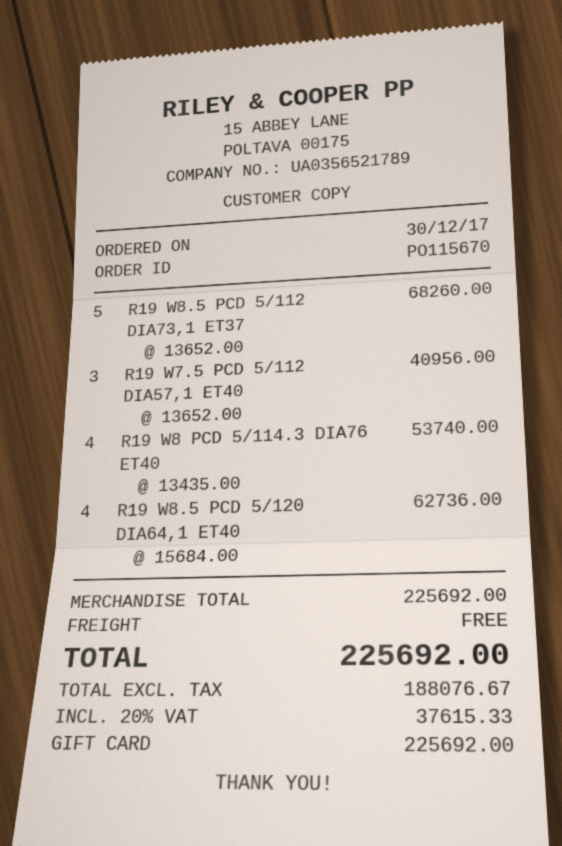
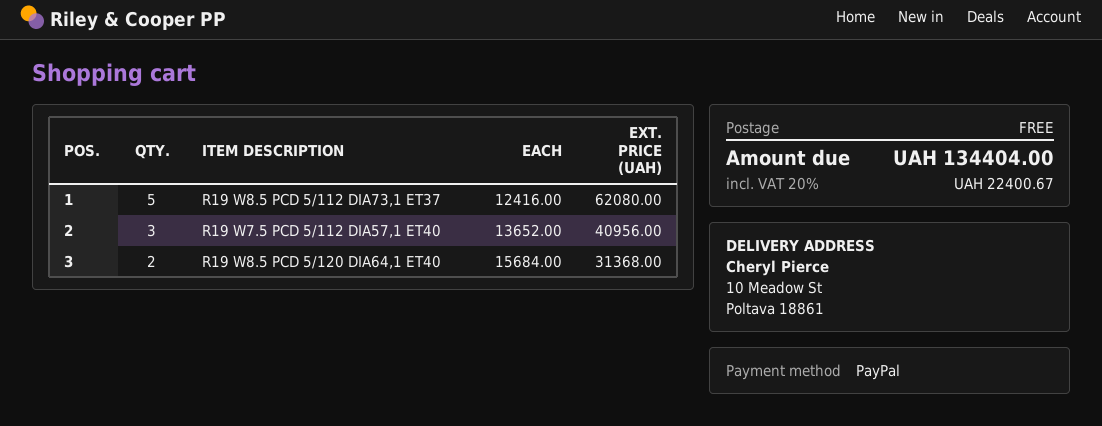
payment method: gift card -> PayPal
R19 W8.5 PCD 5/112 DIA73,1 ET37: 5 x 13652.00 = 68260.00 -> 5 x 12416.00 = 62080.00
R19 W8 PCD 5/114.3 DIA76 ET40: 4 x 13435.00 = 53740.00 -> none
R19 W8.5 PCD 5/120 DIA64,1 ET40: 4 x 15684.00 = 62736.00 -> 2 x 15684.00 = 31368.00
tax: 20% = 37615.33 -> 20% = 22400.67
total: 225692.00 -> 134404.00

